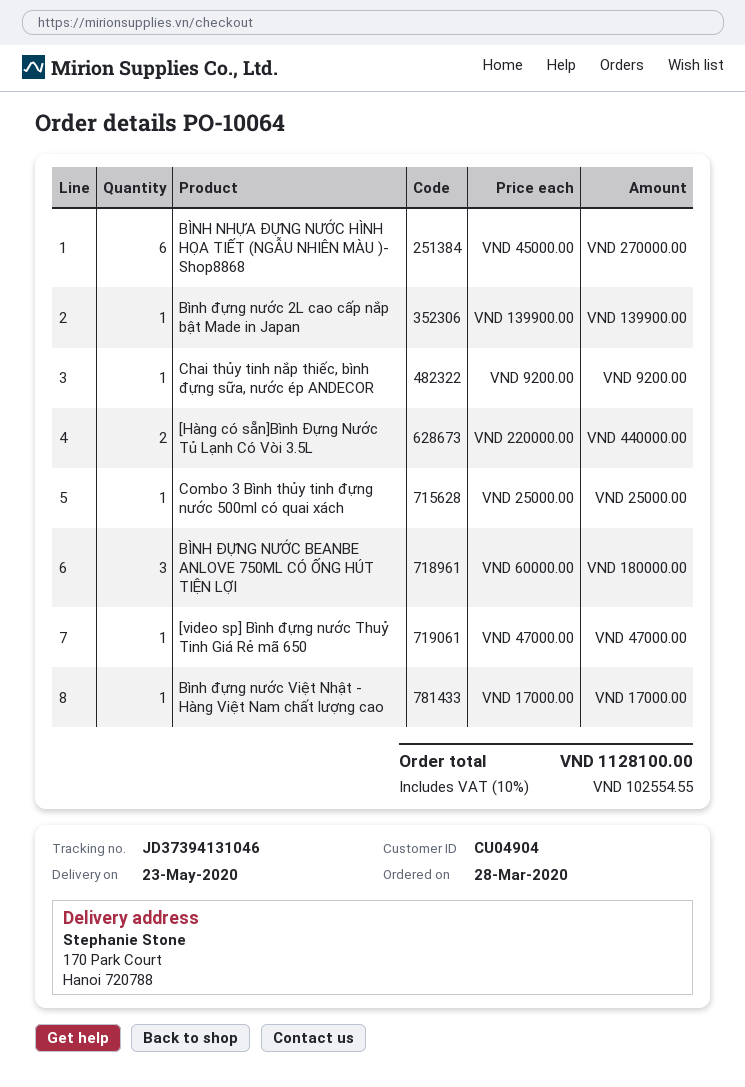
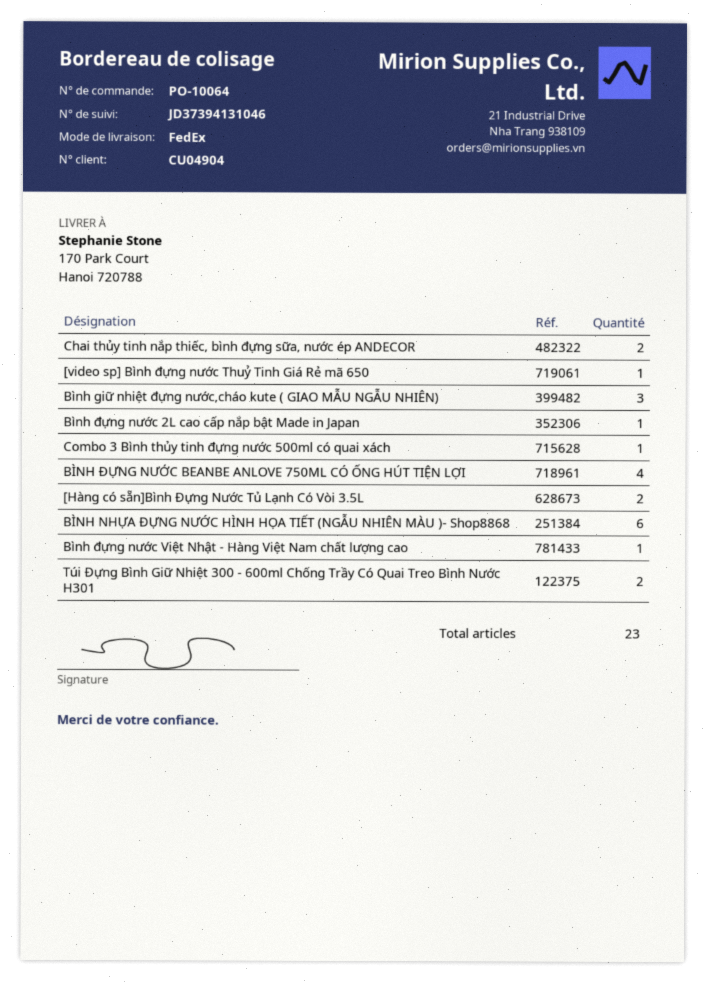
Chai thủy tinh nắp thiếc, bình đựng sữa, nước ép ANDECOR: 1 -> 2
BÌNH ĐỰNG NƯỚC BEANBE ANLOVE 750ML CÓ ỐNG HÚT TIỆN LỢI: 3 -> 4
Bình giữ nhiệt đựng nước,cháo kute ( GIAO MẪU NGẪU NHIÊN): none -> 3
Túi Đựng Bình Giữ Nhiệt 300 - 600ml Chống Trầy Có Quai Treo Bình Nước H301: none -> 2

